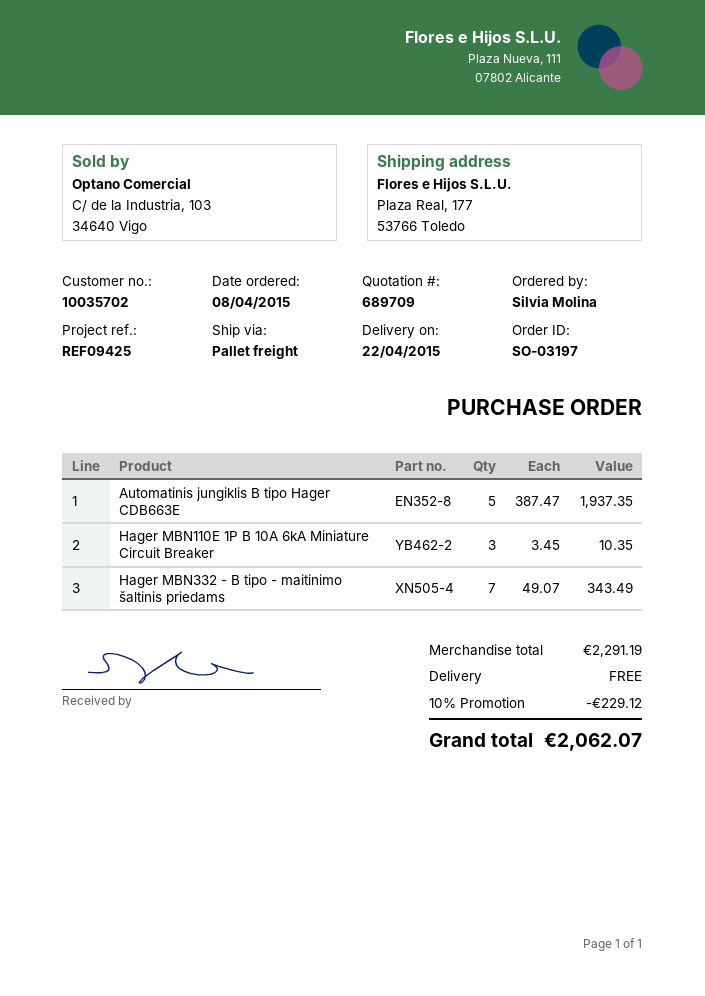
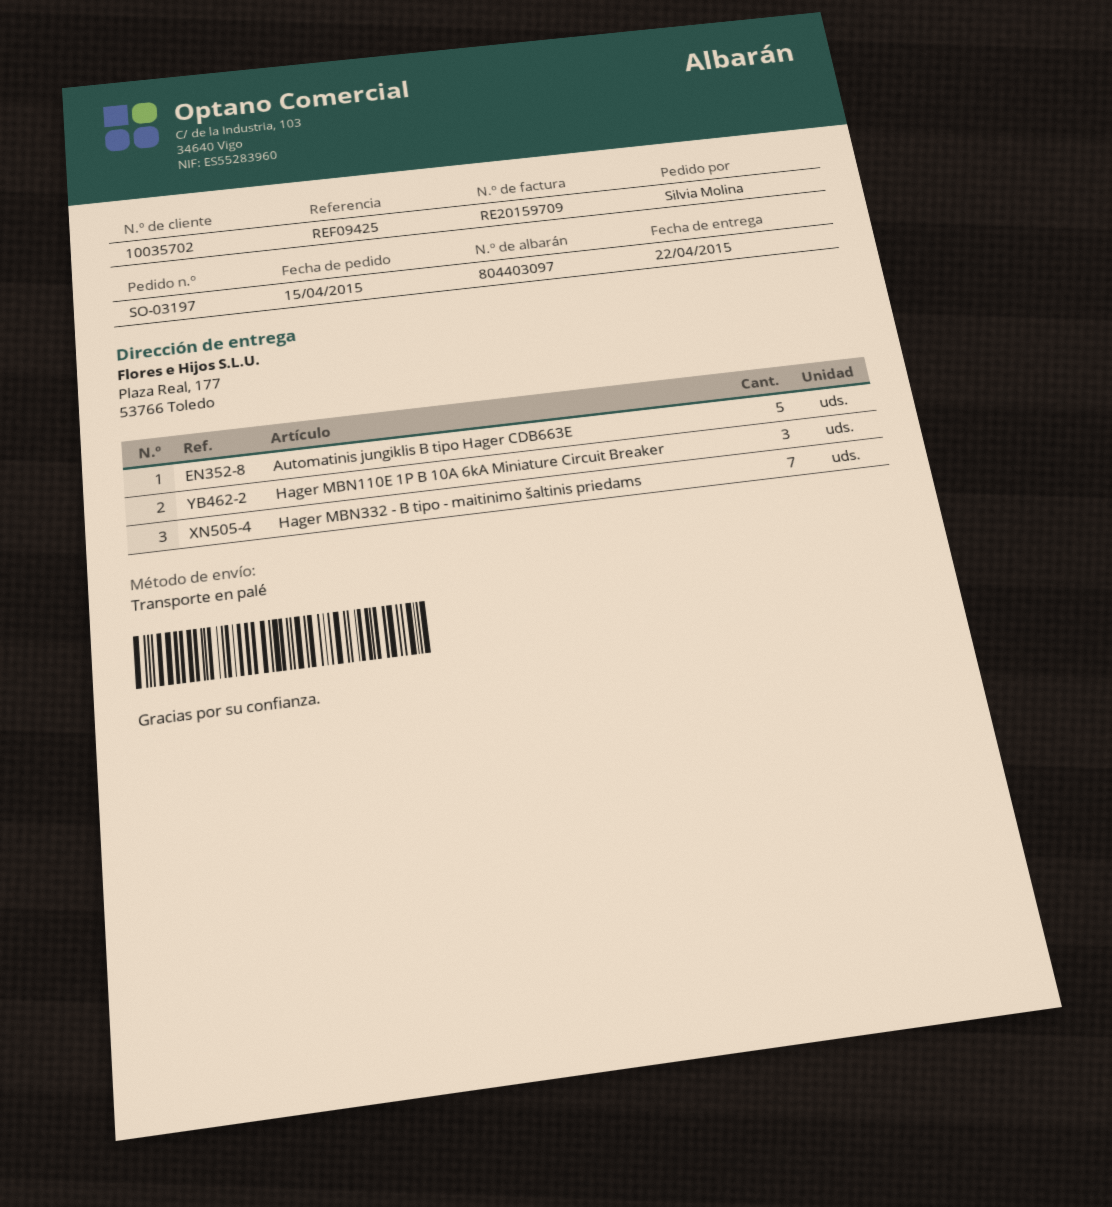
order date: 2015-04-08 -> 2015-04-15

